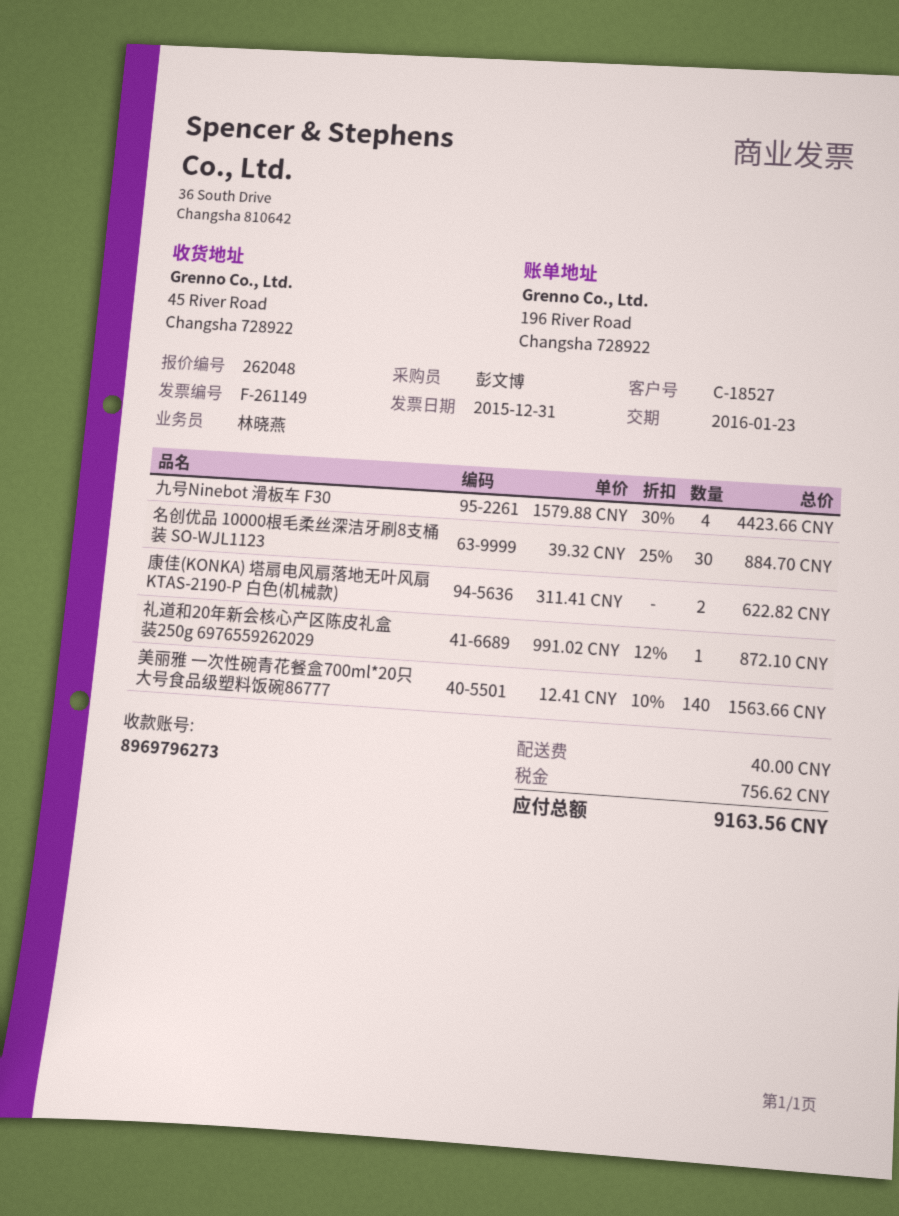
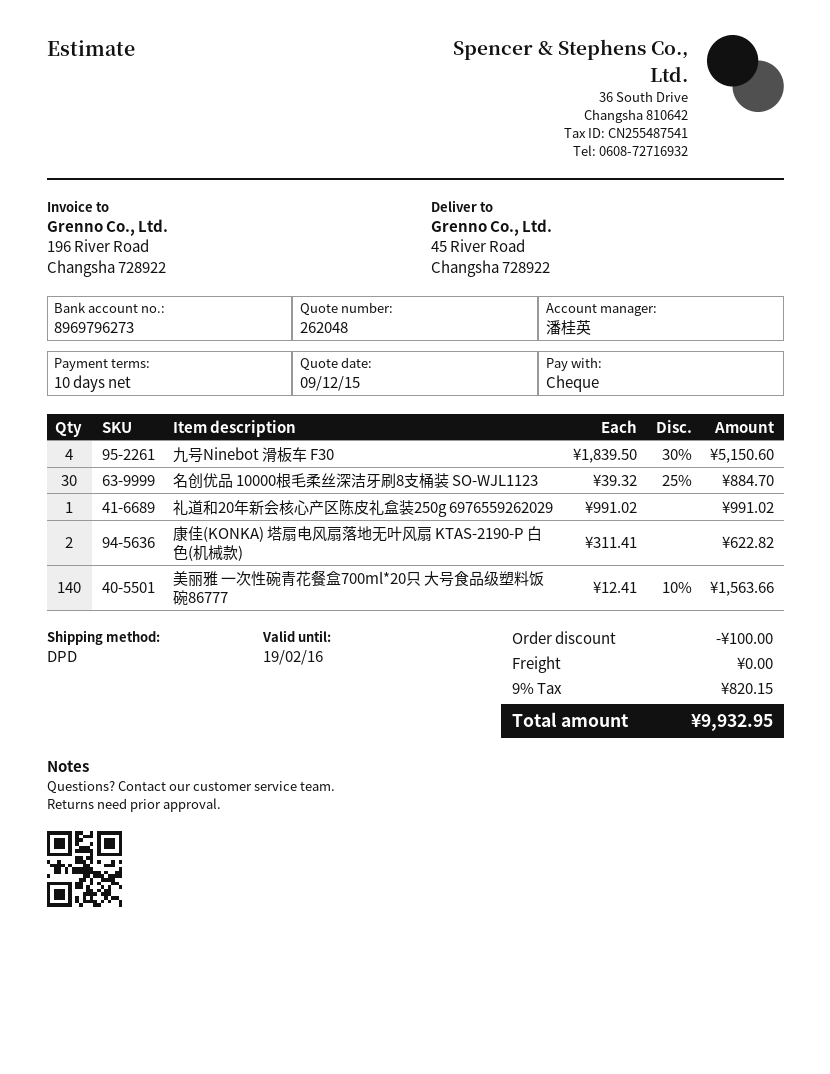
sales rep: 林晓燕 -> 潘桂英
九号Ninebot 滑板车 F30: 4 x 1579.88 - 30% = 4423.66 -> 4 x 1839.50 - 30% = 5150.60
礼道和20年新会核心产区陈皮礼盒装250g 6976559262029: 1 x 991.02 - 12% = 872.10 -> 1 x 991.02 = 991.02
discount: none -> 100.00
shipping: 40.00 -> 0.00
tax: 756.62 -> 820.15
total: 9163.56 -> 9932.95

